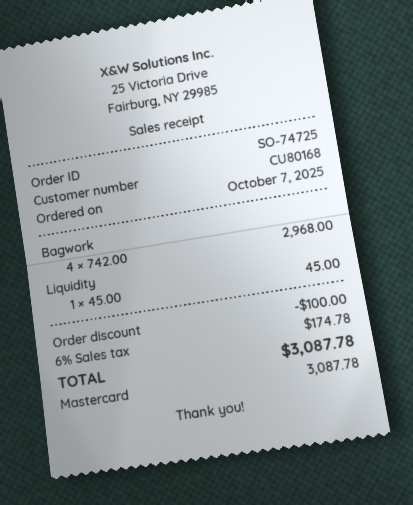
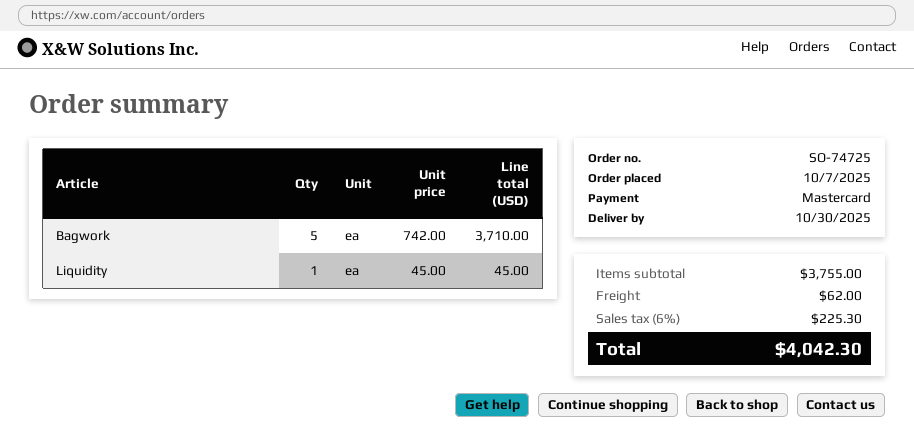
Bagwork: 4 x 742.00 = 2968.00 -> 5 x 742.00 = 3710.00
discount: 100.00 -> none
shipping: none -> 62.00
tax: 6% = 174.78 -> 6% = 225.30
total: 3087.78 -> 4042.30

